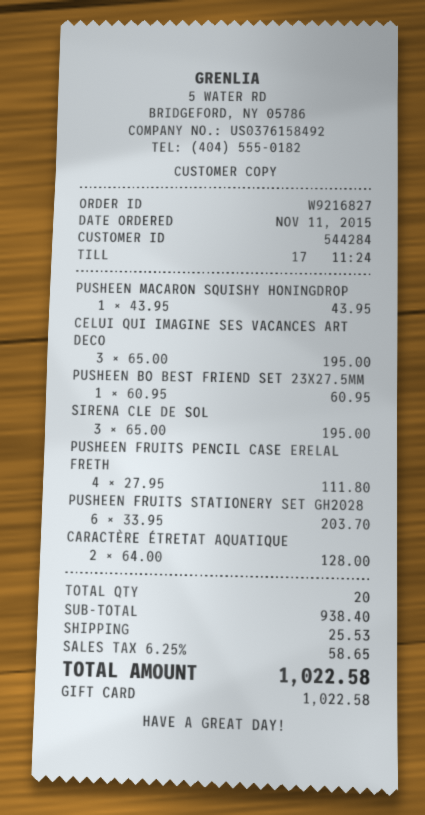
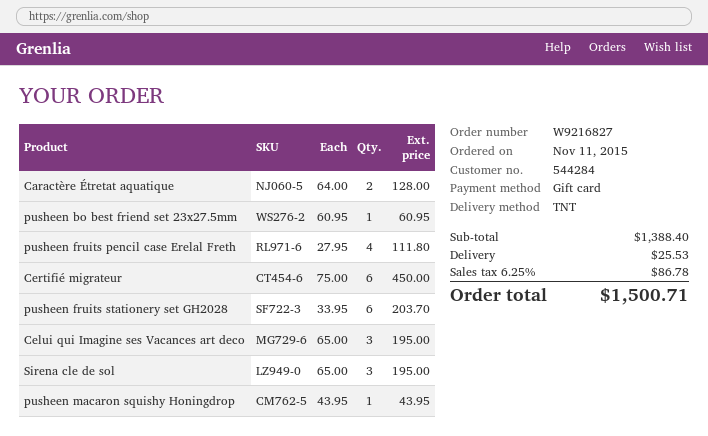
Certifié migrateur: none -> 6 x 75.00 = 450.00
subtotal: 938.40 -> 1388.40
tax: 6.25% = 58.65 -> 6.25% = 86.78
total: 1022.58 -> 1500.71

